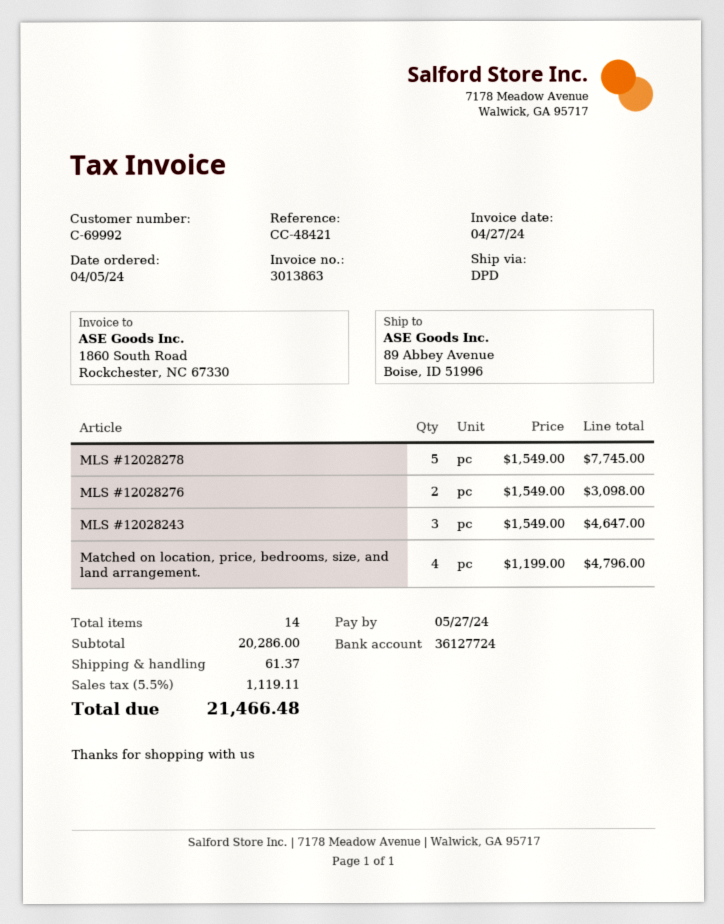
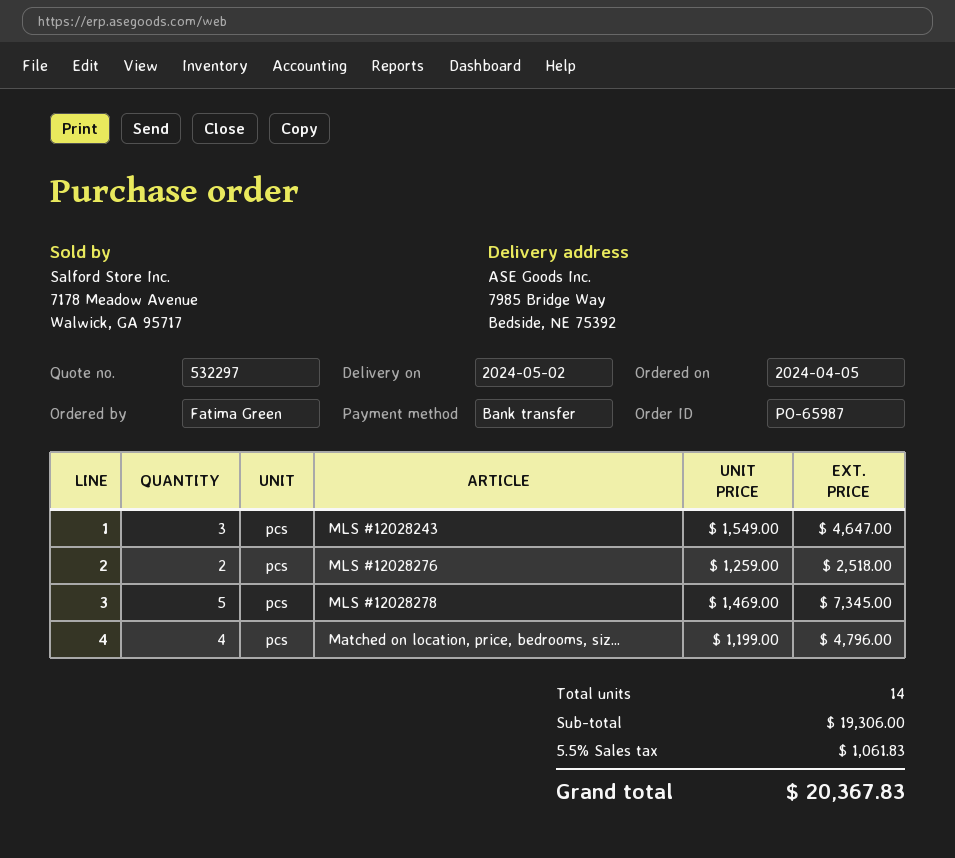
ship to: 89 Abbey Avenue, Boise, ID 51996 -> 7985 Bridge Way, Bedside, NE 75392
MLS #12028278: 5 x 1549.00 = 7745.00 -> 5 x 1469.00 = 7345.00
MLS #12028276: 2 x 1549.00 = 3098.00 -> 2 x 1259.00 = 2518.00
subtotal: 20286.00 -> 19306.00
shipping: 61.37 -> none
tax: 5.5% = 1119.11 -> 5.5% = 1061.83
total: 21466.48 -> 20367.83

